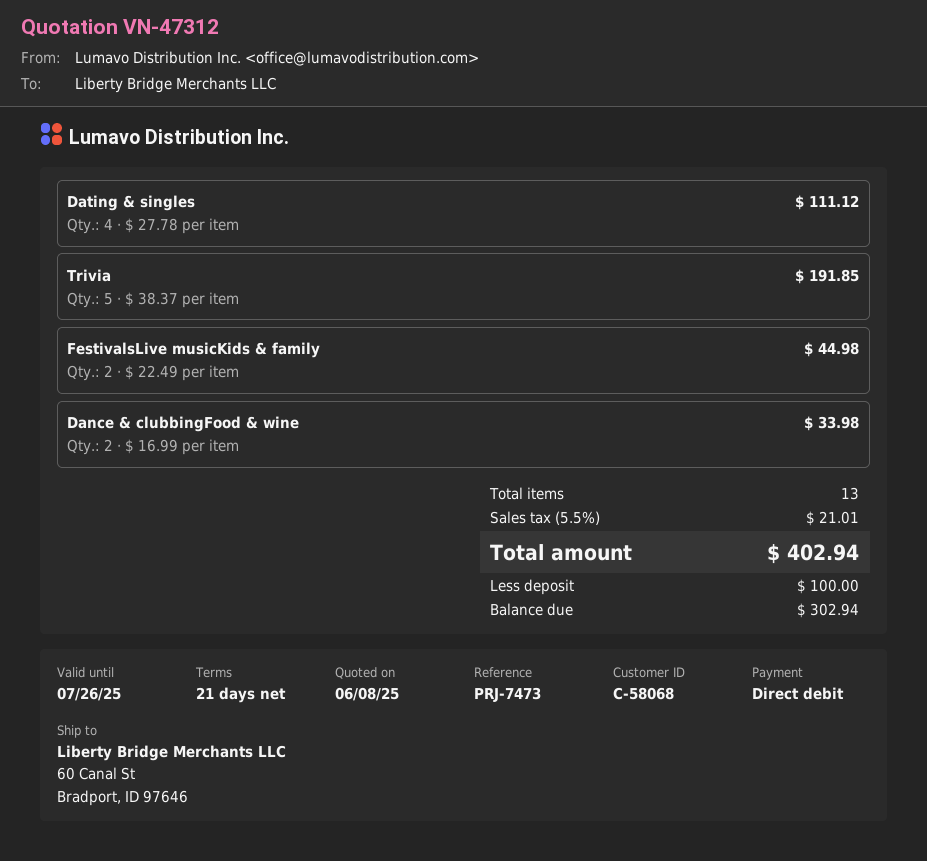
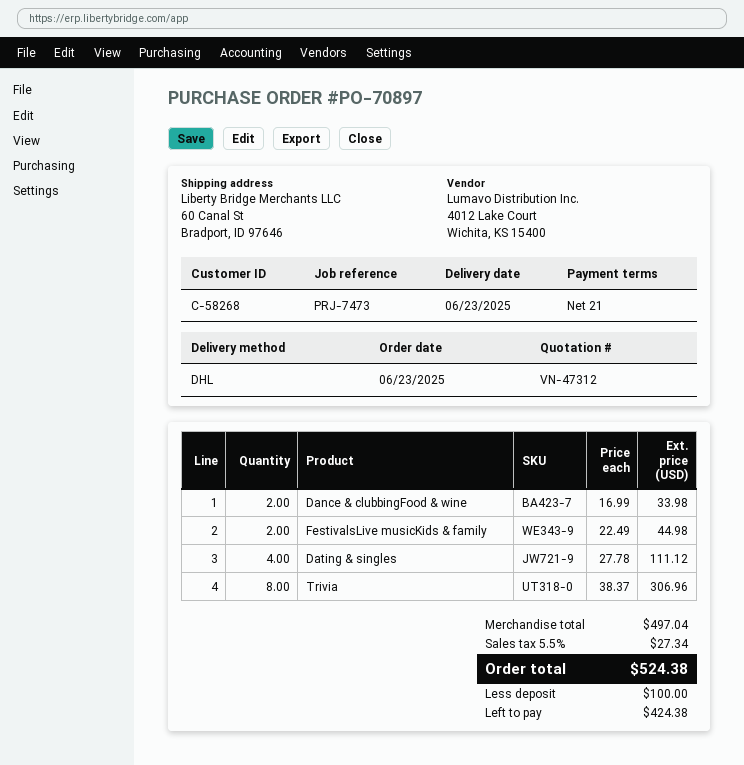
customer number: C-58068 -> C-58268
Trivia: 5 x 38.37 = 191.85 -> 8 x 38.37 = 306.96
tax: 5.5% = 21.01 -> 5.5% = 27.34
total: 402.94 -> 524.38
balance: 302.94 -> 424.38

